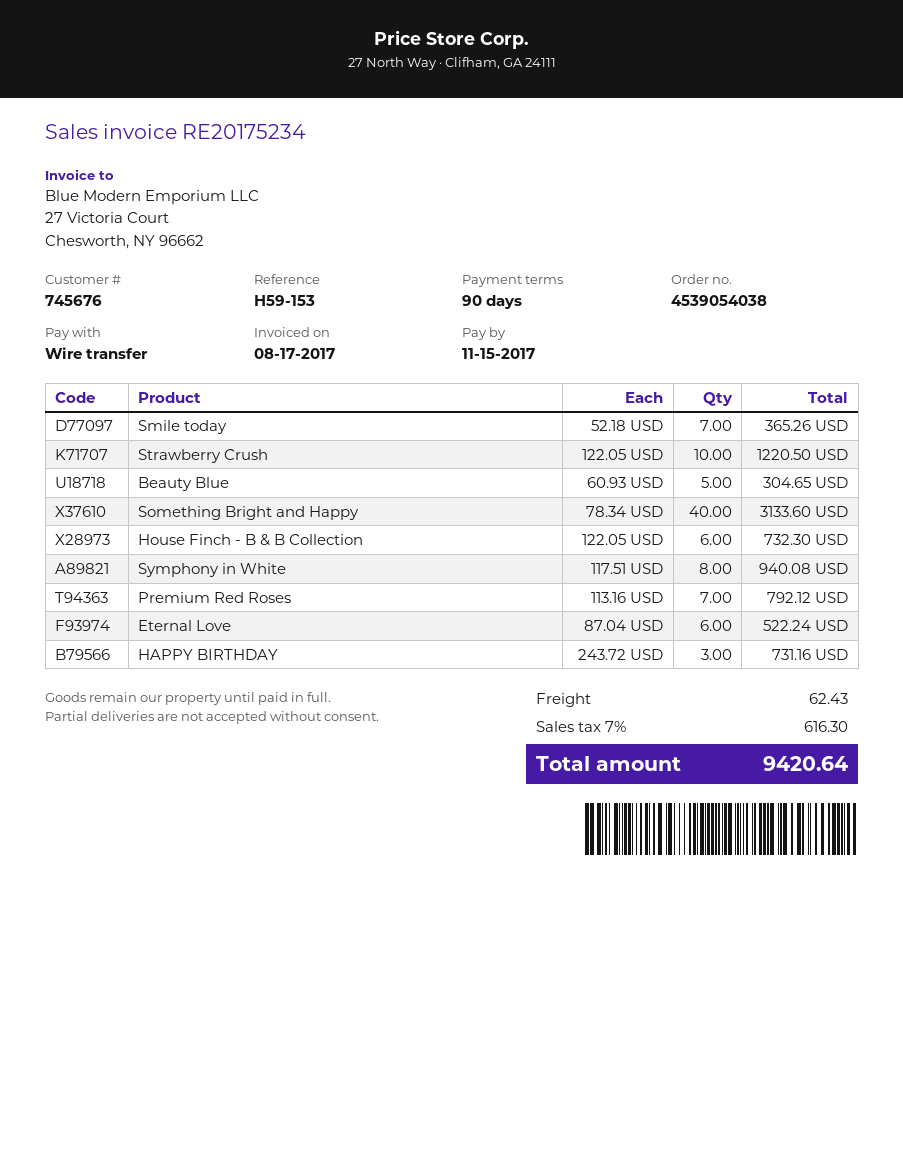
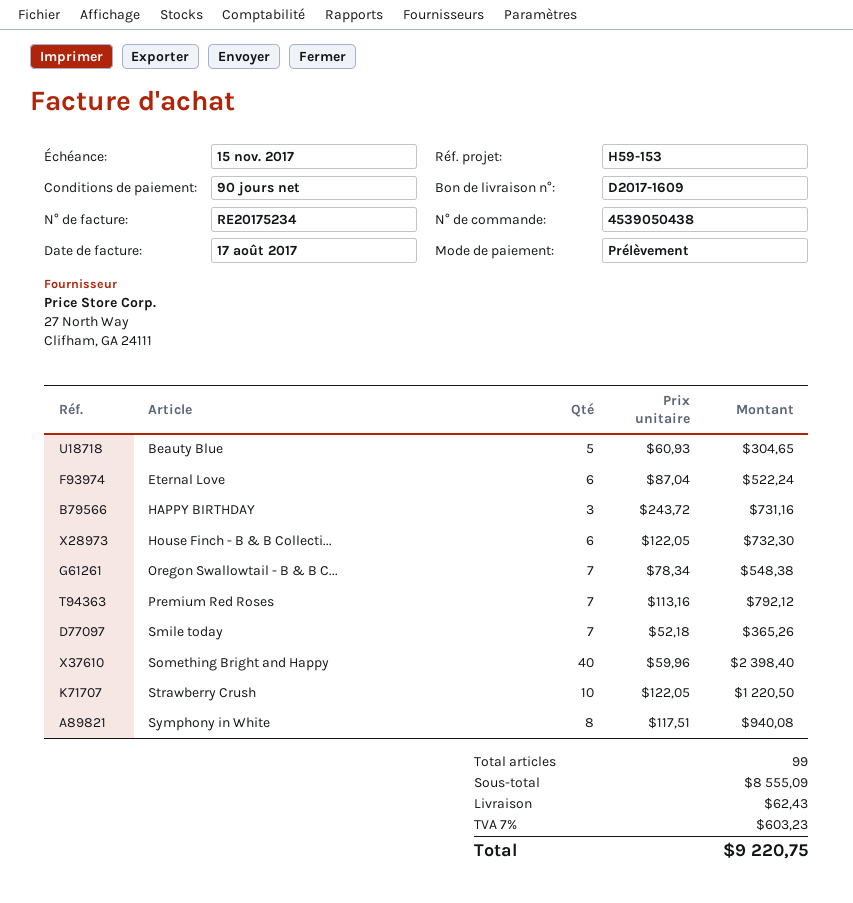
order number: 4539054038 -> 4539050438
payment method: bank transfer -> direct debit
Something Bright and Happy: 40 x 78.34 = 3133.60 -> 40 x 59.96 = 2398.40
Oregon Swallowtail - B & B C...: none -> 7 x 78.34 = 548.38
tax: 7% = 616.30 -> 7% = 603.23
total: 9420.64 -> 9220.75

